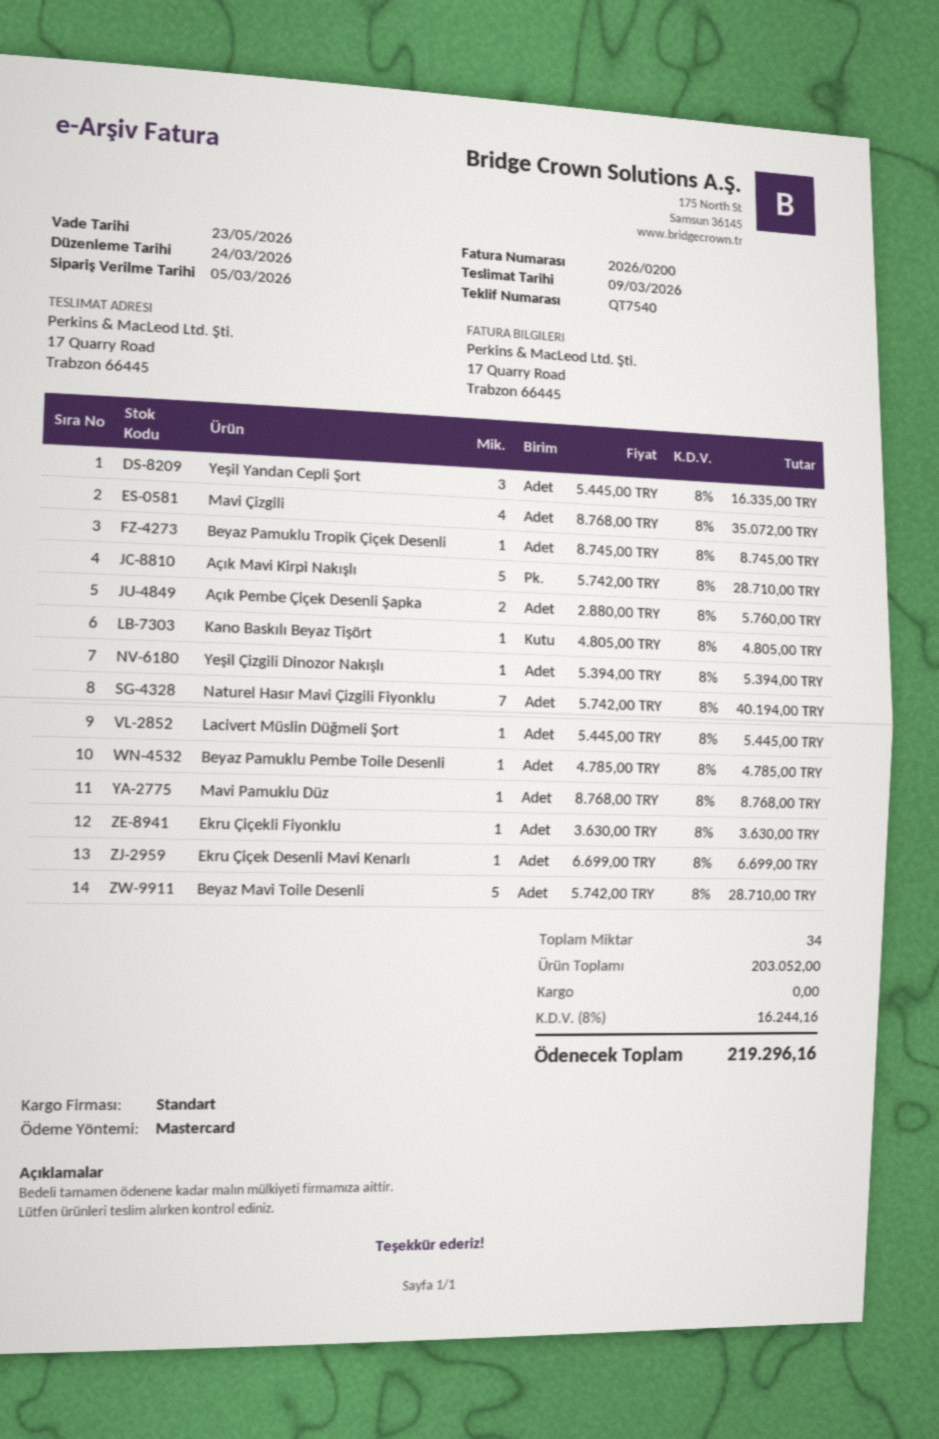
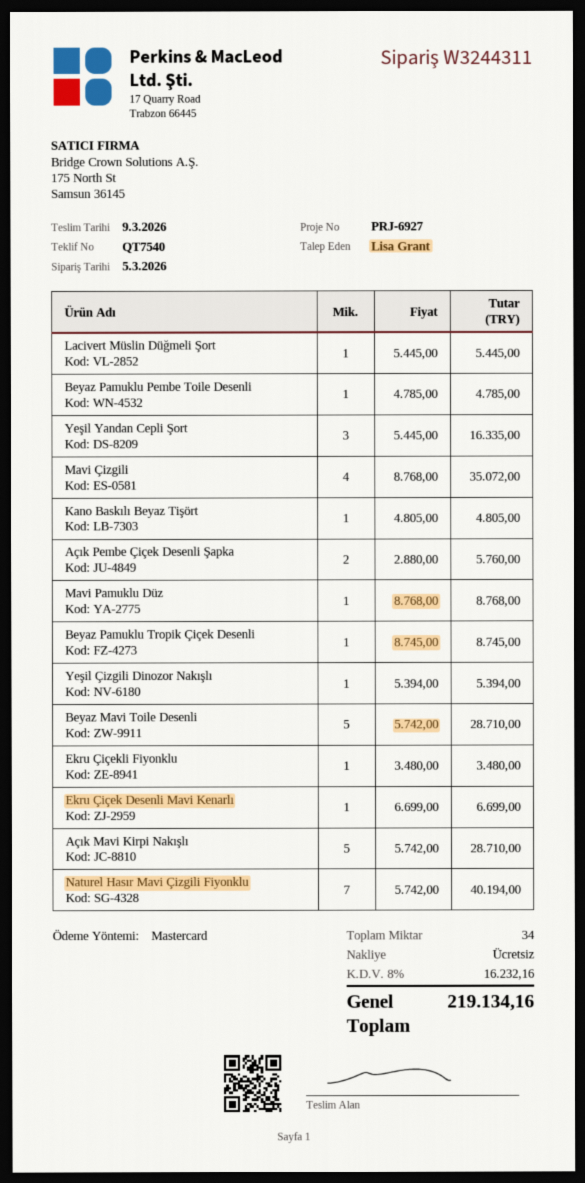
Ekru Çiçekli Fiyonklu: 1 x 3630.00 = 3630.00 -> 1 x 3480.00 = 3480.00
tax: 8% = 16244.16 -> 8% = 16232.16
total: 219296.16 -> 219134.16

